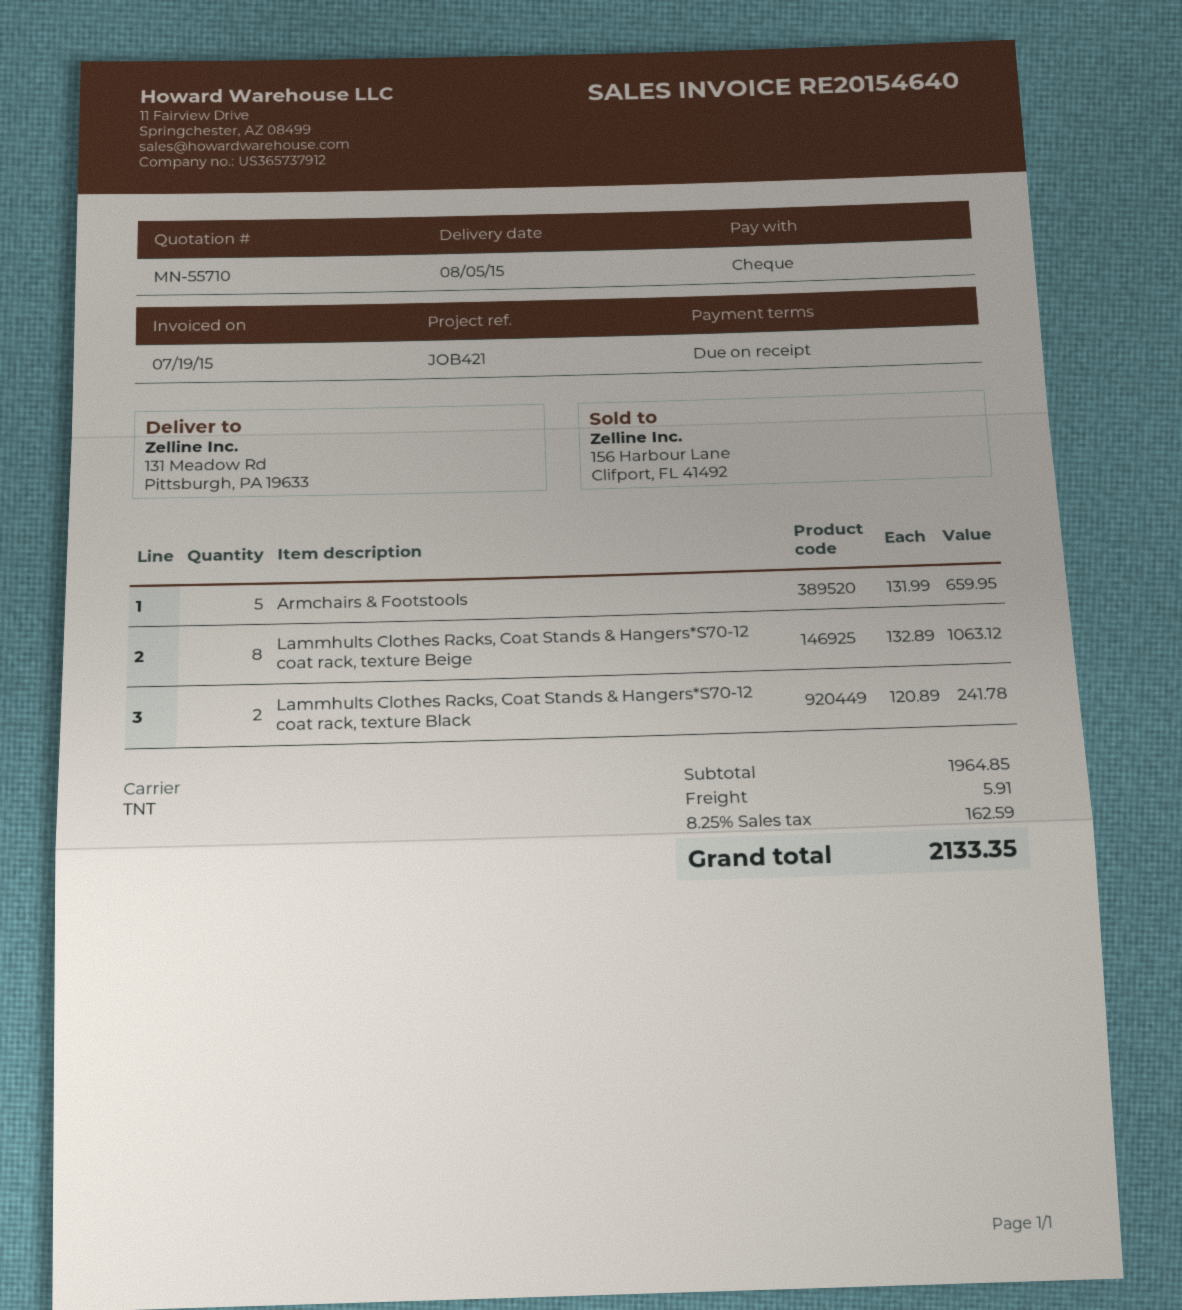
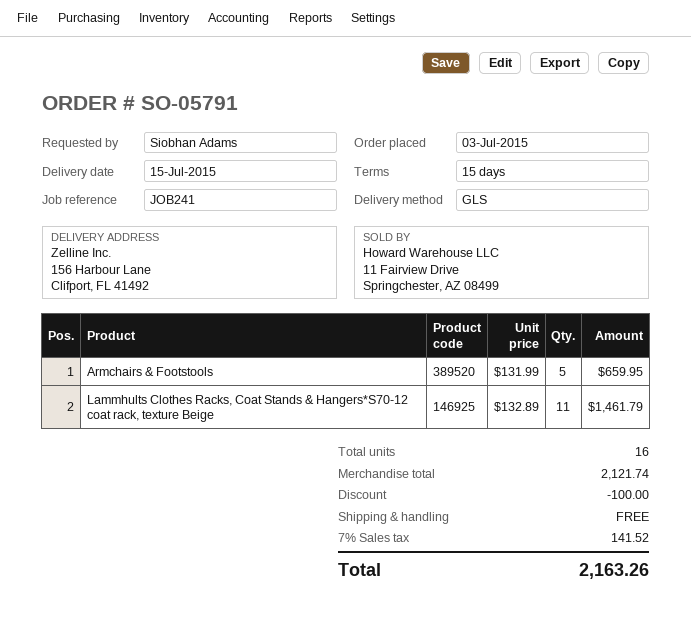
delivery date: 2015-08-05 -> 2015-07-15
payment terms: on receipt -> 15 days
reference: JOB421 -> JOB241
shipping method: TNT -> GLS
ship to: 131 Meadow Rd, Pittsburgh, PA 19633 -> 156 Harbour Lane, Clifport, FL 41492
Lammhults Clothes Racks, Coat Stands & Hangers*S70-12 coat rack, texture Beige: 8 x 132.89 = 1063.12 -> 11 x 132.89 = 1461.79
Lammhults Clothes Racks, Coat Stands & Hangers*S70-12 coat rack, texture Black: 2 x 120.89 = 241.78 -> none
subtotal: 1964.85 -> 2121.74
discount: none -> 100.00
shipping: 5.91 -> 0.00
tax: 8.25% = 162.59 -> 7% = 141.52
total: 2133.35 -> 2163.26

